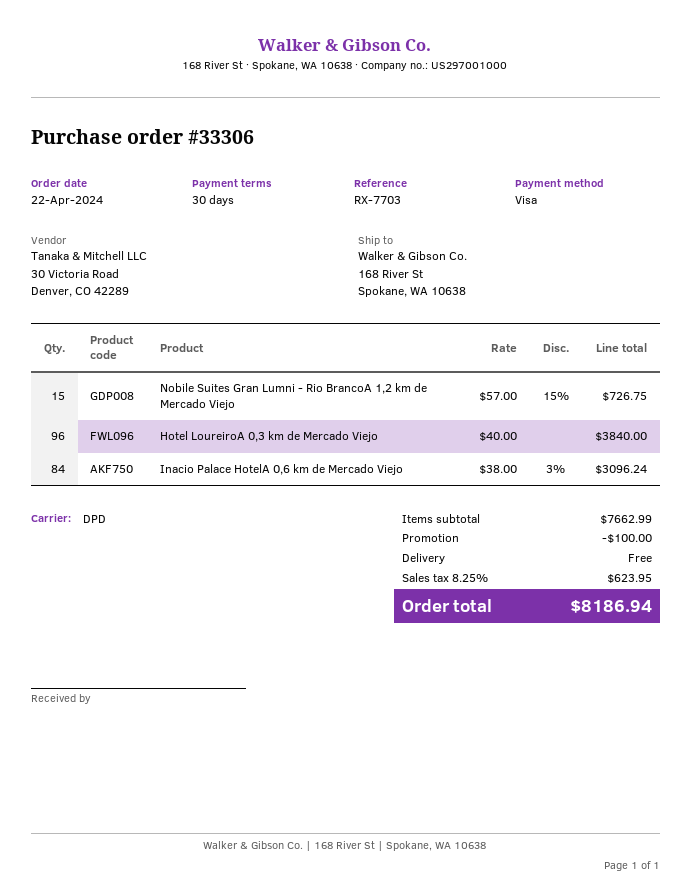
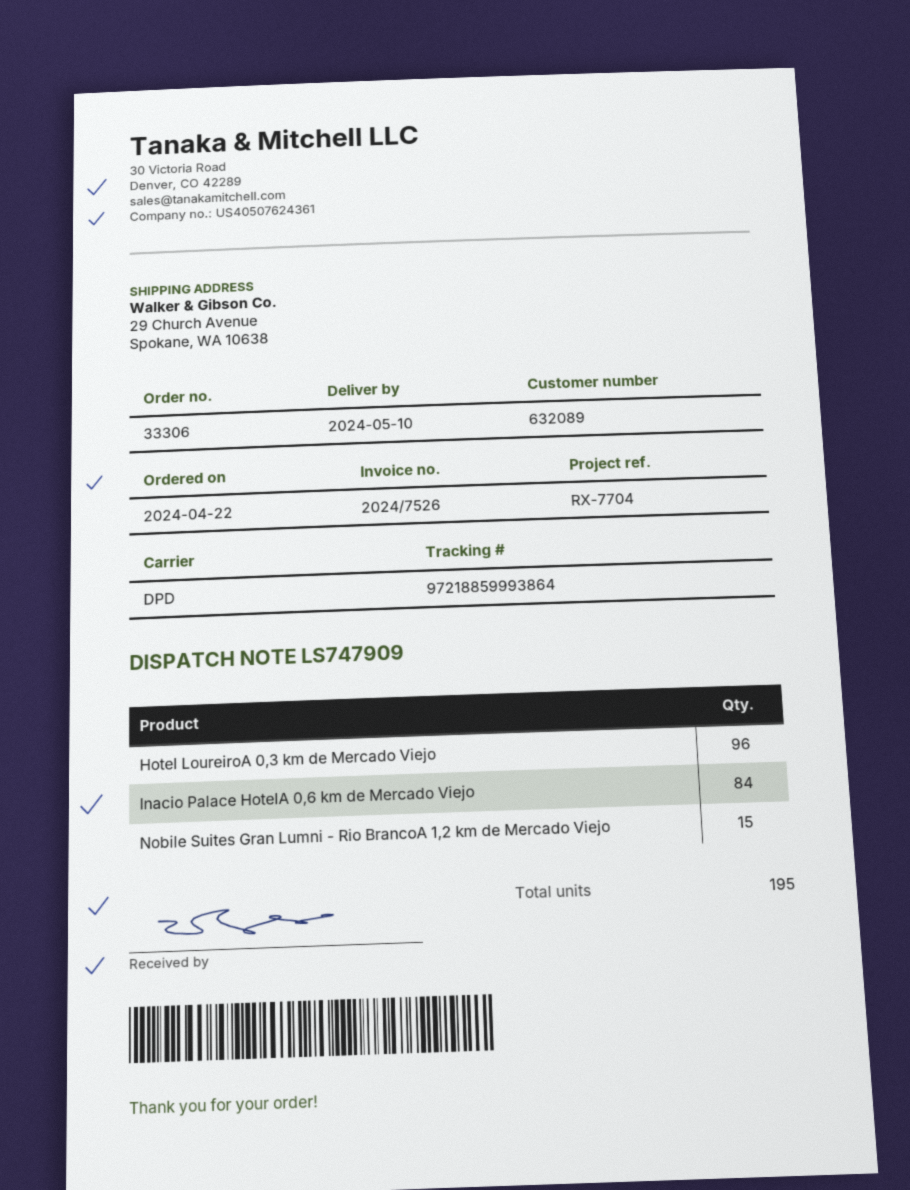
reference: RX-7703 -> RX-7704
ship to: 168 River St, Spokane, WA 10638 -> 29 Church Avenue, Spokane, WA 10638

